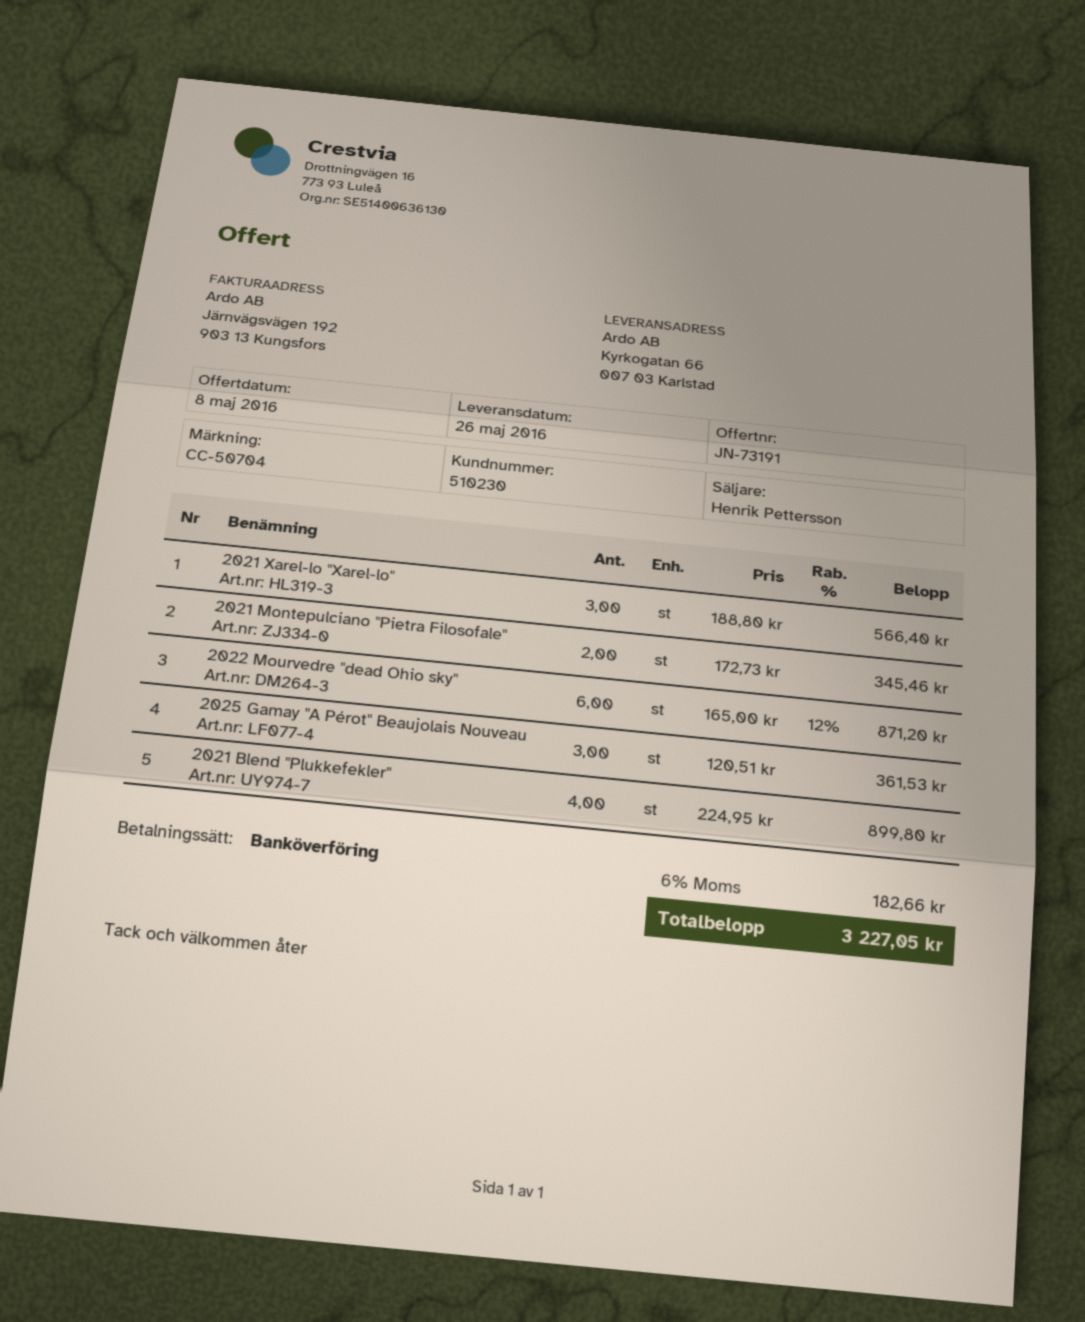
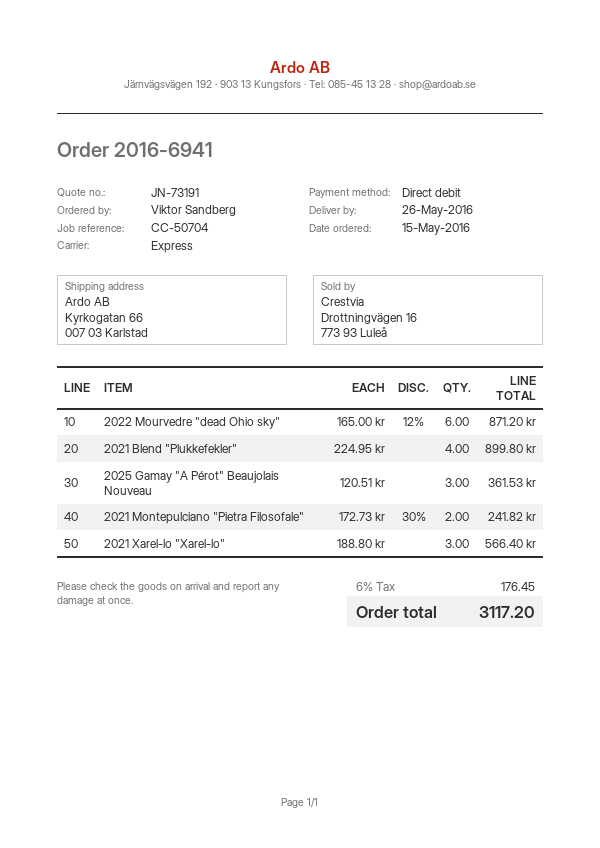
payment method: bank transfer -> direct debit
2021 Montepulciano "Pietra Filosofale": 2 x 172.73 = 345.46 -> 2 x 172.73 - 30% = 241.82
tax: 6% = 182.66 -> 6% = 176.45
total: 3227.05 -> 3117.20

